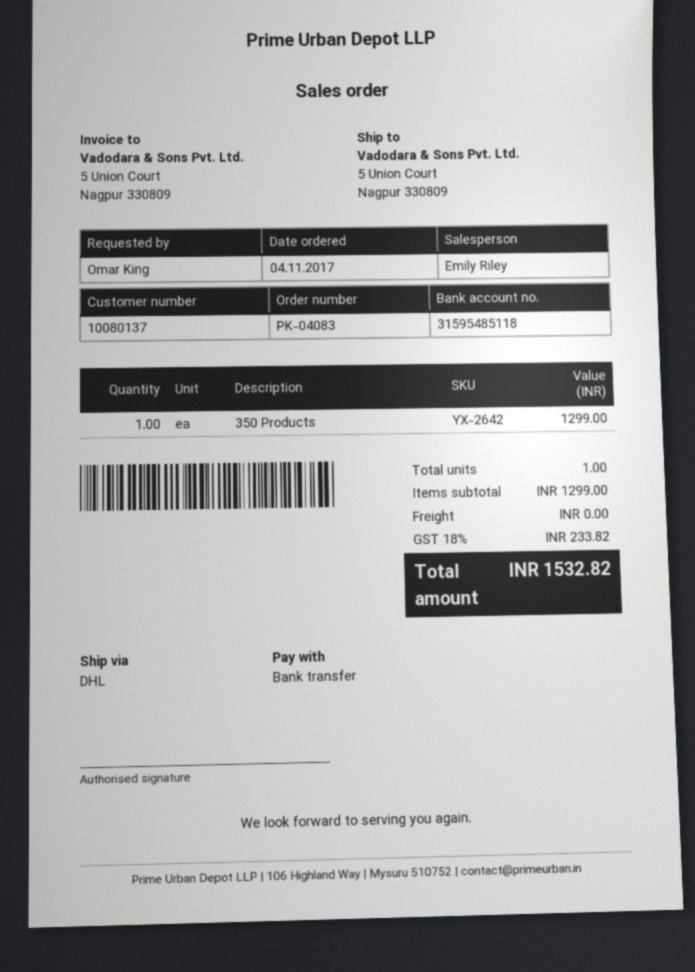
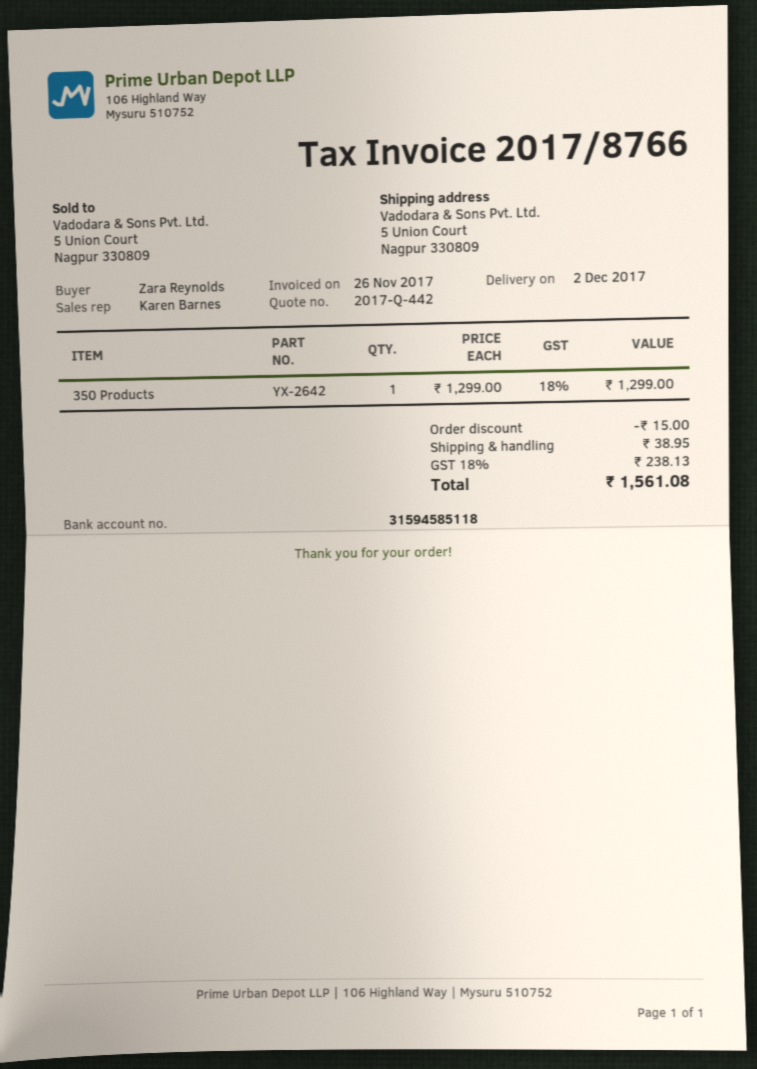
ordered by: Omar King -> Zara Reynolds
sales rep: Emily Riley -> Karen Barnes
bank account: 31595485118 -> 31594585118
discount: none -> 15.00
shipping: 0.00 -> 38.95
tax: 18% = 233.82 -> 18% = 238.13
total: 1532.82 -> 1561.08

